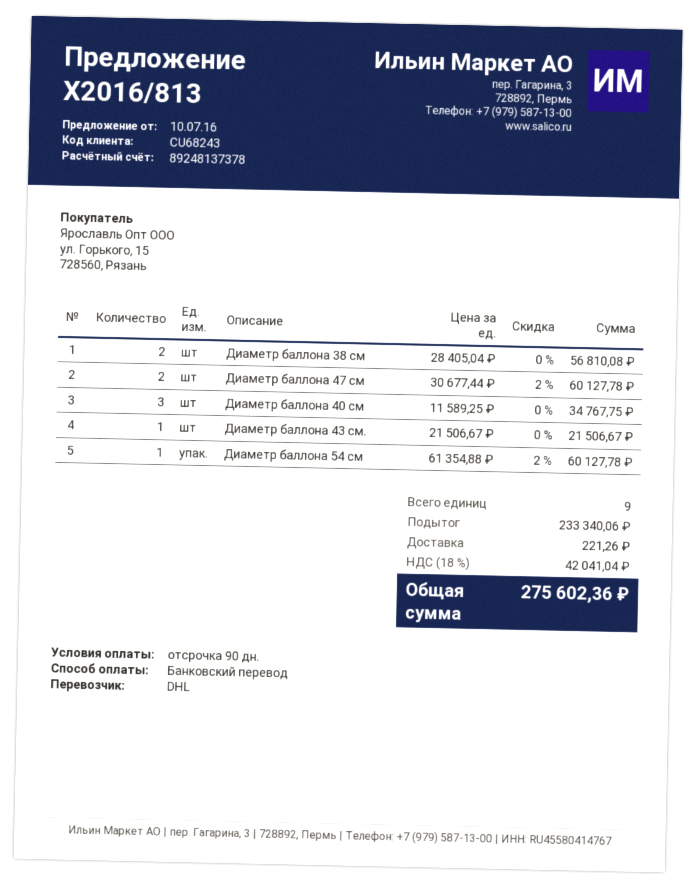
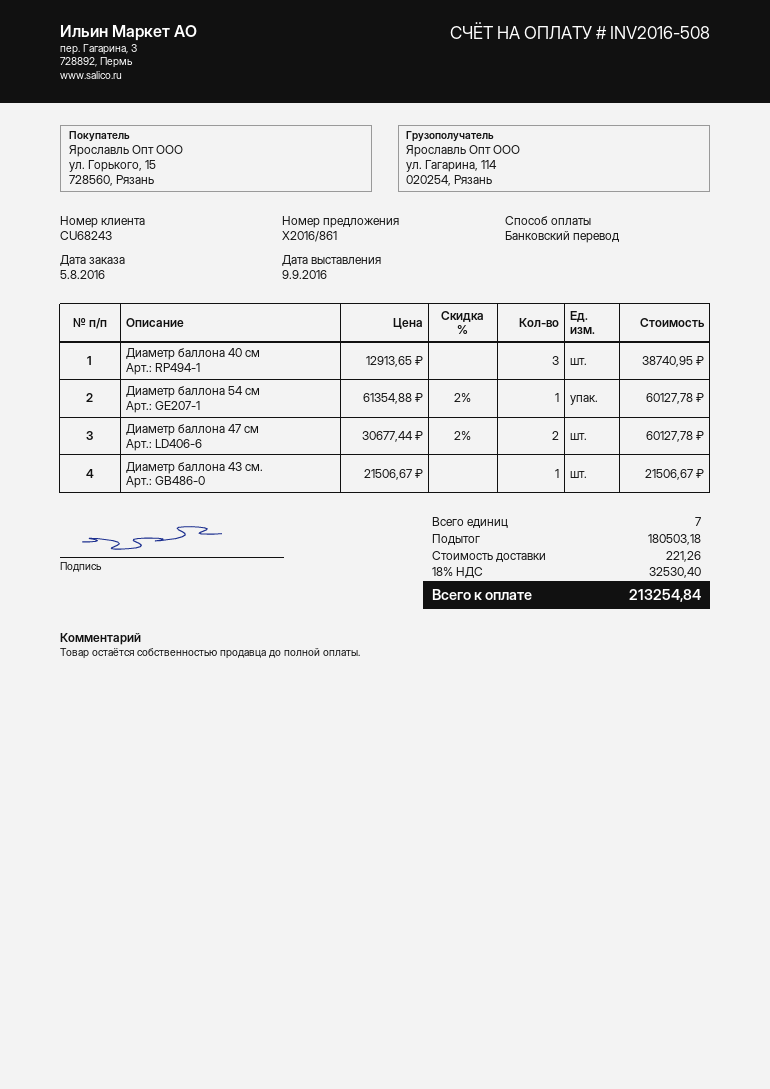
quote number: X2016/813 -> X2016/861
Диаметр баллона 38 см: 2 x 28405.04 = 56810.08 -> none
Диаметр баллона 40 см: 3 x 11589.25 = 34767.75 -> 3 x 12913.65 = 38740.95
total quantity: 9 -> 7
subtotal: 233340.06 -> 180503.18
tax: 18% = 42041.04 -> 18% = 32530.40
total: 275602.36 -> 213254.84

